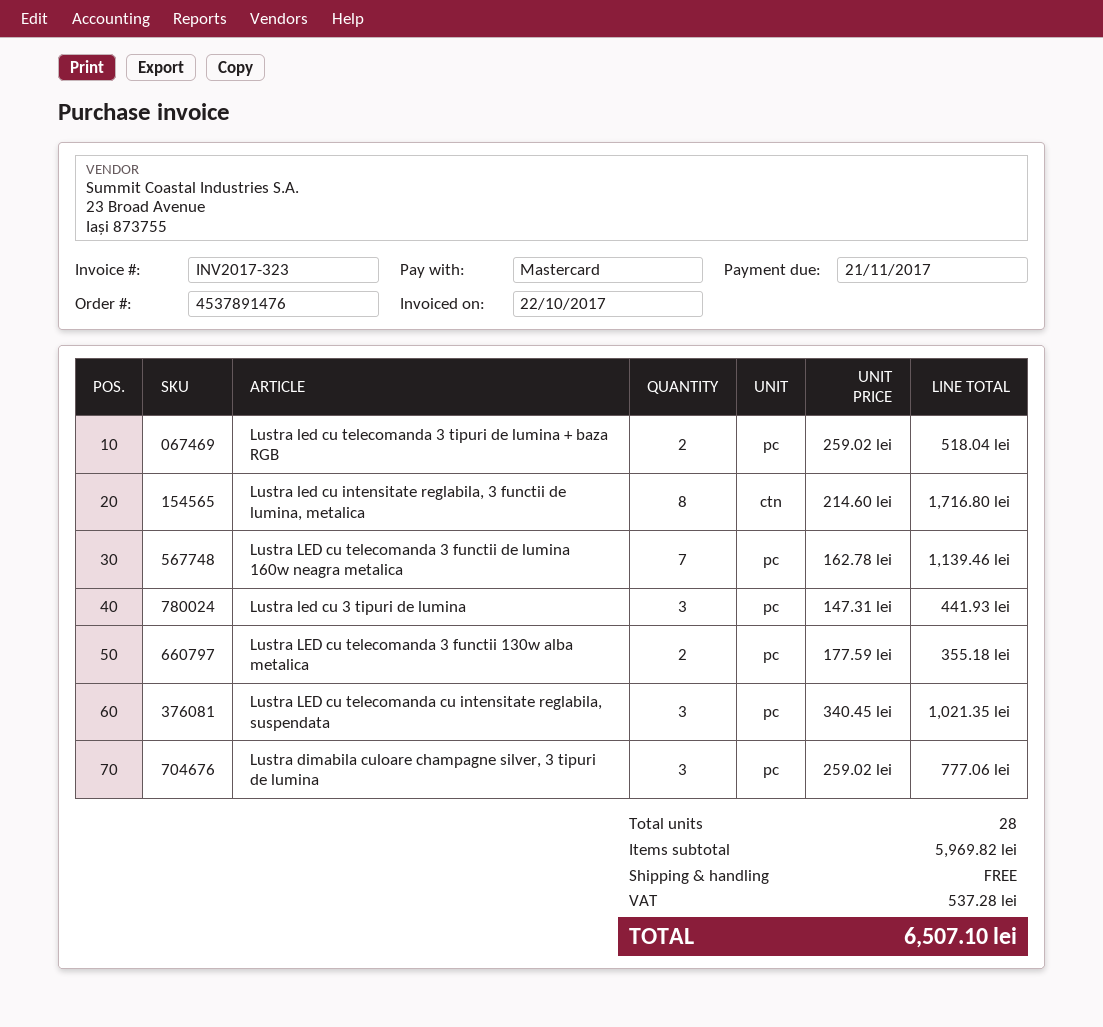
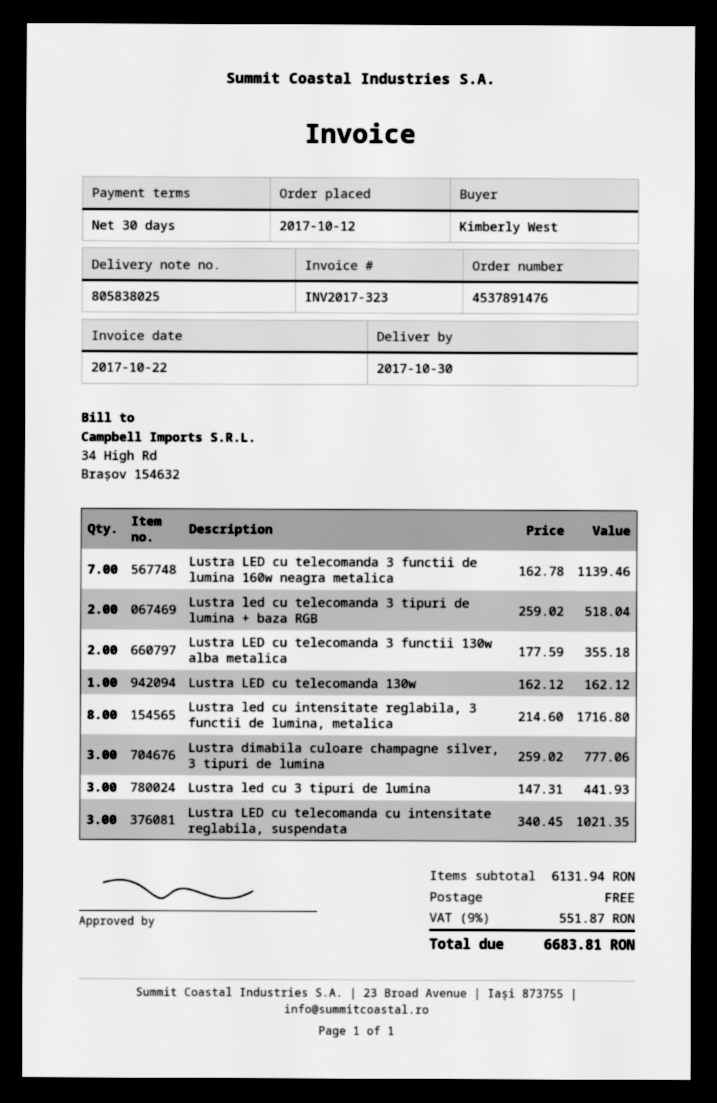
Lustra LED cu telecomanda 130w: none -> 1 x 162.12 = 162.12
subtotal: 5969.82 -> 6131.94
tax: 537.28 -> 551.87
total: 6507.10 -> 6683.81

